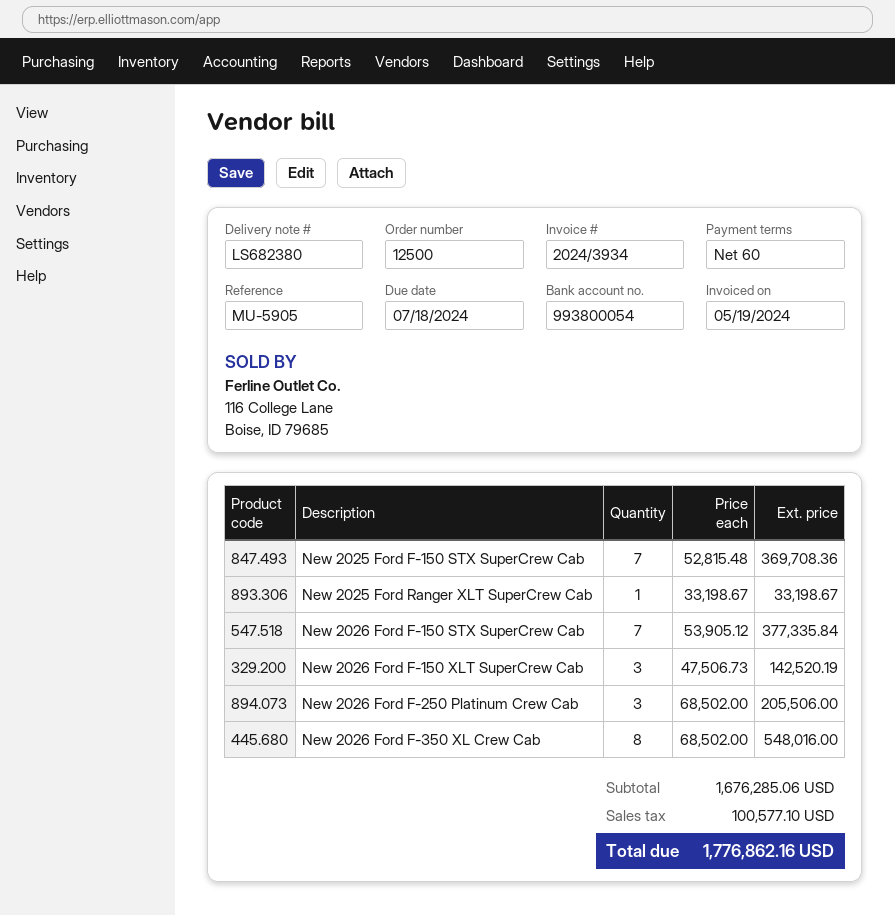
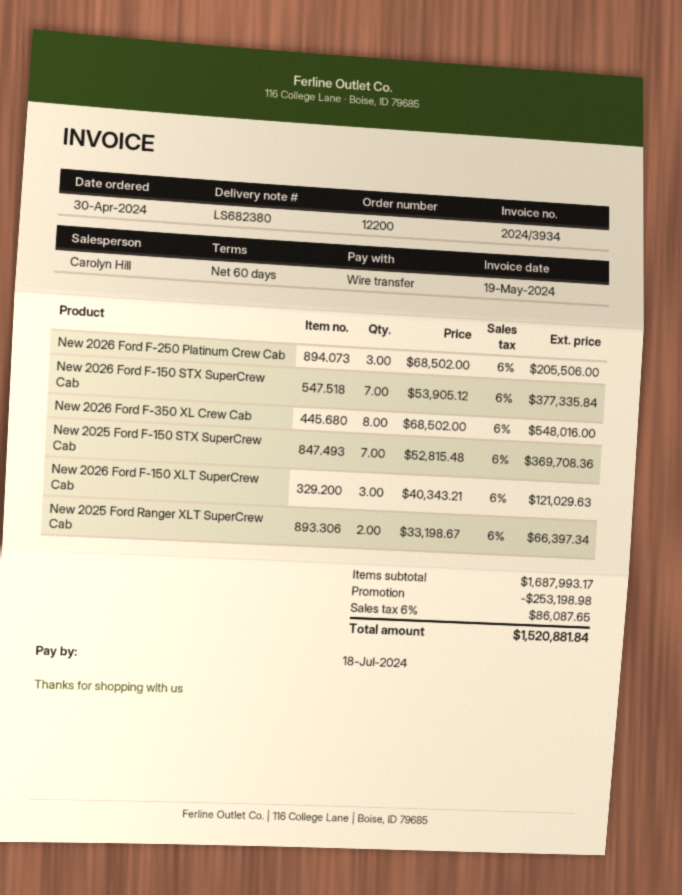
order number: 12500 -> 12200
New 2025 Ford Ranger XLT SuperCrew Cab: 1 x 33198.67 = 33198.67 -> 2 x 33198.67 = 66397.34
New 2026 Ford F-150 XLT SuperCrew Cab: 3 x 47506.73 = 142520.19 -> 3 x 40343.21 = 121029.63
subtotal: 1676285.06 -> 1687993.17
discount: none -> 253198.98
tax: 100577.10 -> 86087.65
total: 1776862.16 -> 1520881.84

